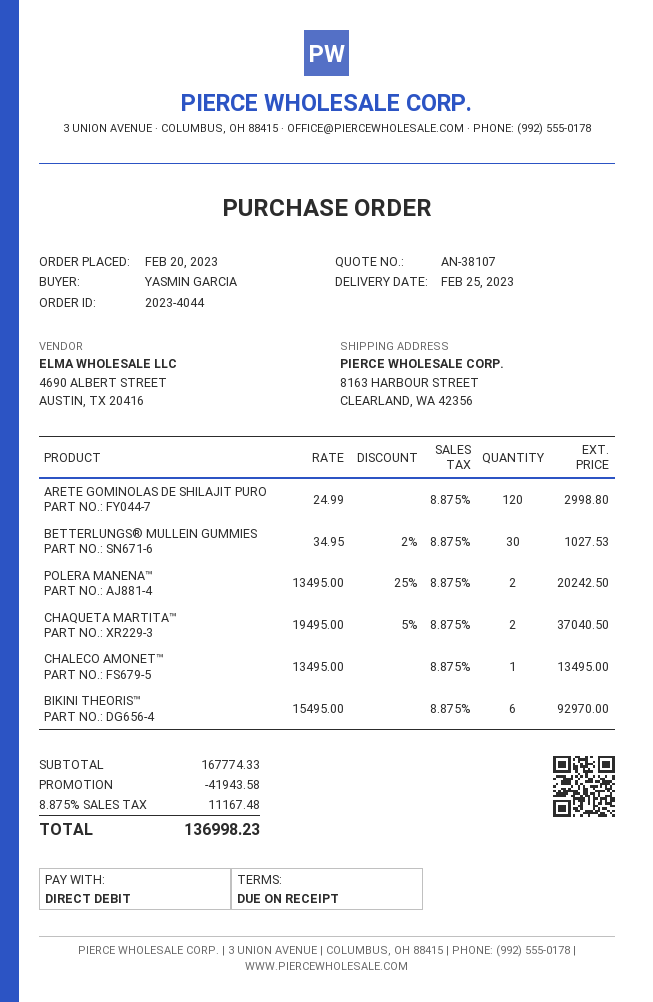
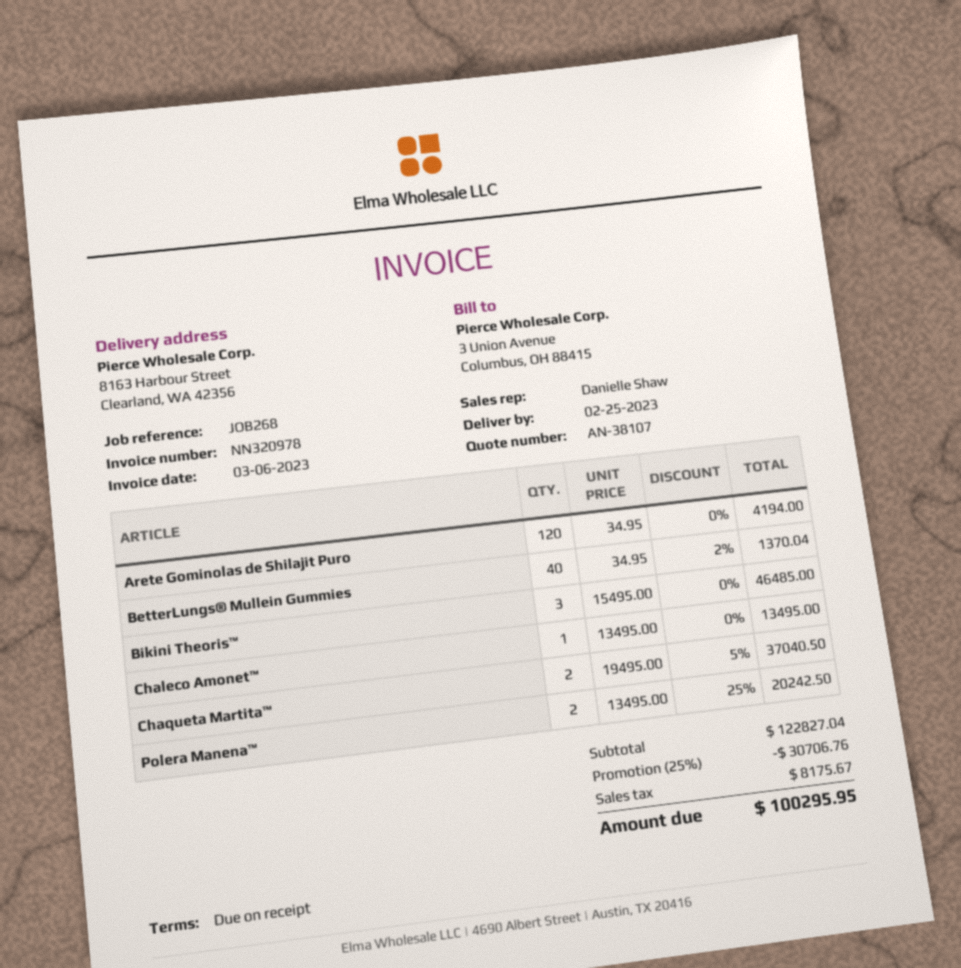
ARETE GOMINOLAS DE SHILAJIT PURO: 120 x 24.99 = 2998.80 -> 120 x 34.95 = 4194.00
BETTERLUNGS® MULLEIN GUMMIES: 30 x 34.95 - 2% = 1027.53 -> 40 x 34.95 - 2% = 1370.04
BIKINI THEORIS™: 6 x 15495.00 = 92970.00 -> 3 x 15495.00 = 46485.00
subtotal: 167774.33 -> 122827.04
discount: 41943.58 -> 30706.76
tax: 11167.48 -> 8175.67
total: 136998.23 -> 100295.95

